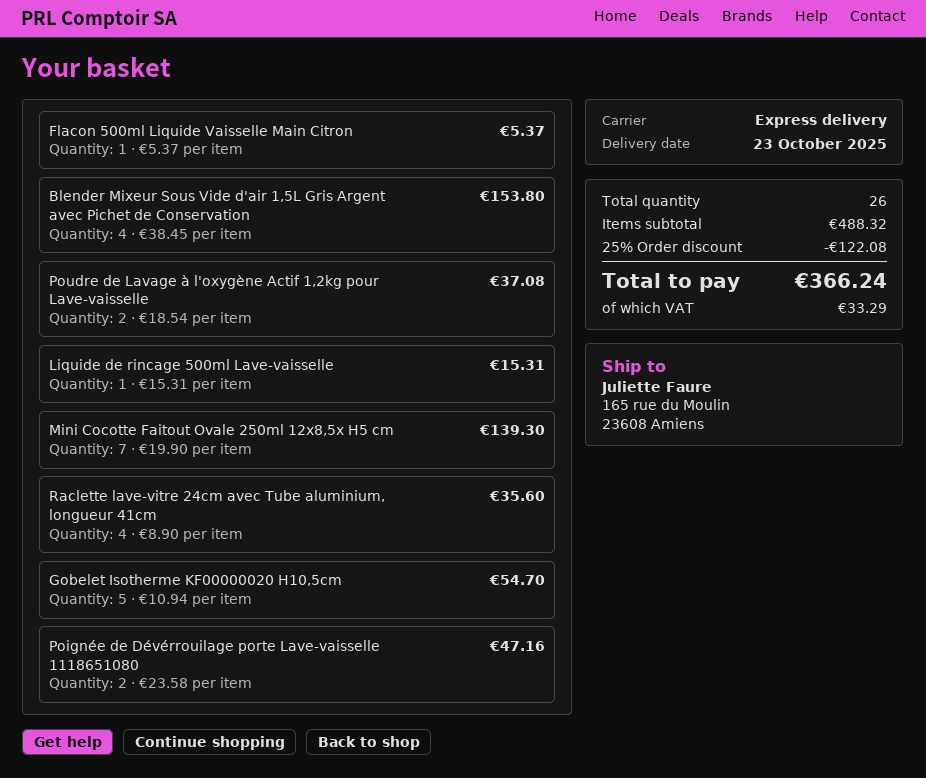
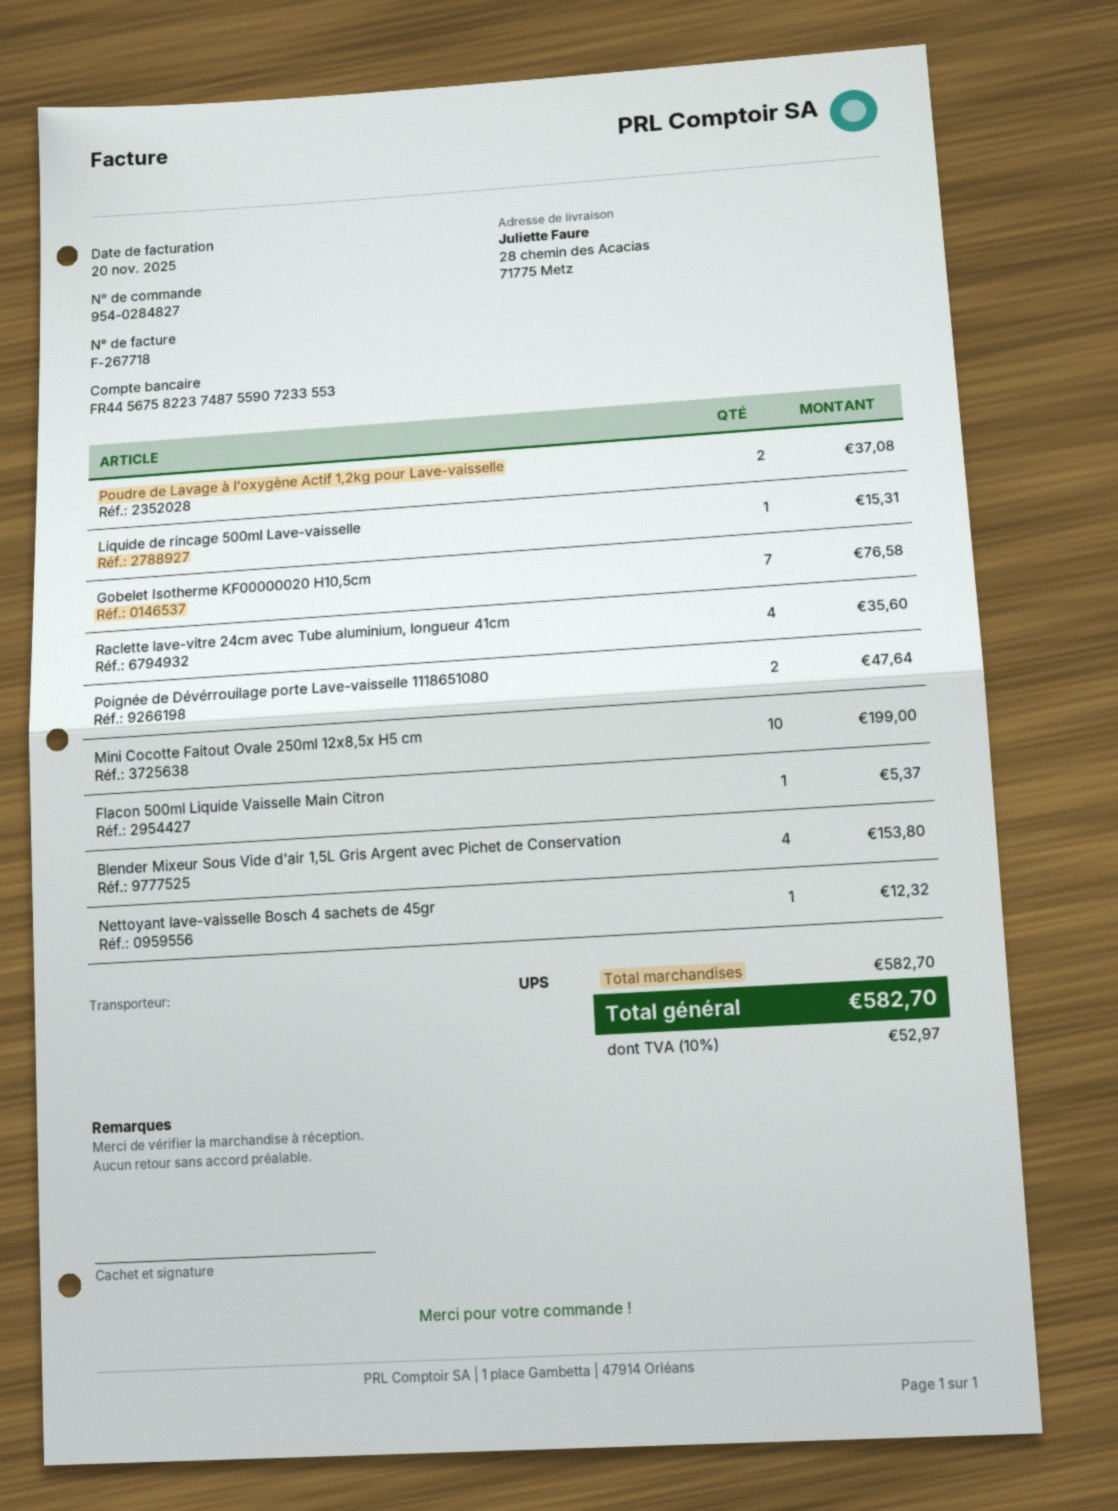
shipping method: express -> UPS
ship to: 165 rue du Moulin, 23608 Amiens -> 28 chemin des Acacias, 71775 Metz
Mini Cocotte Faitout Ovale 250ml 12x8,5x H5 cm: 7 for 139.30 -> 10 for 199.00
Gobelet Isotherme KF00000020 H10,5cm: 5 for 54.70 -> 7 for 76.58
Poignée de Dévérrouilage porte Lave-vaisselle 1118651080: 2 for 47.16 -> 2 for 47.64
Nettoyant lave-vaisselle Bosch 4 sachets de 45gr: none -> 1 for 12.32
subtotal: 488.32 -> 582.70
discount: 25% = 122.08 -> none
tax: 33.29 -> 52.97
total: 366.24 -> 582.70

